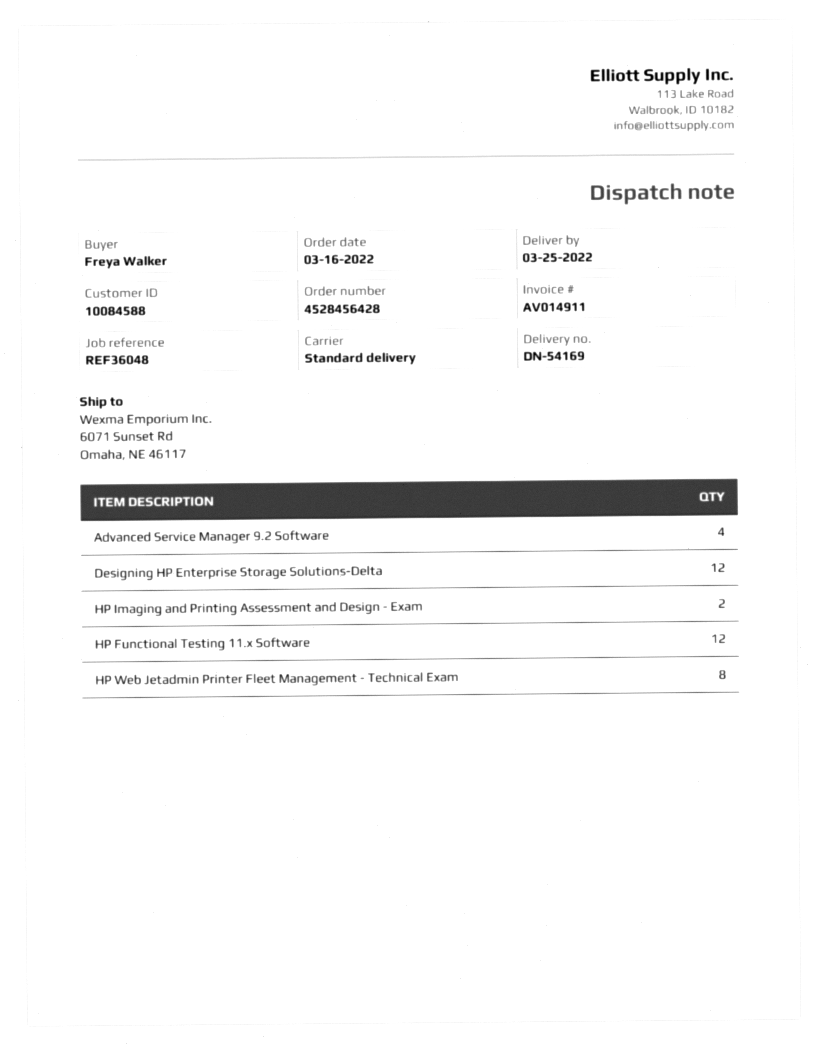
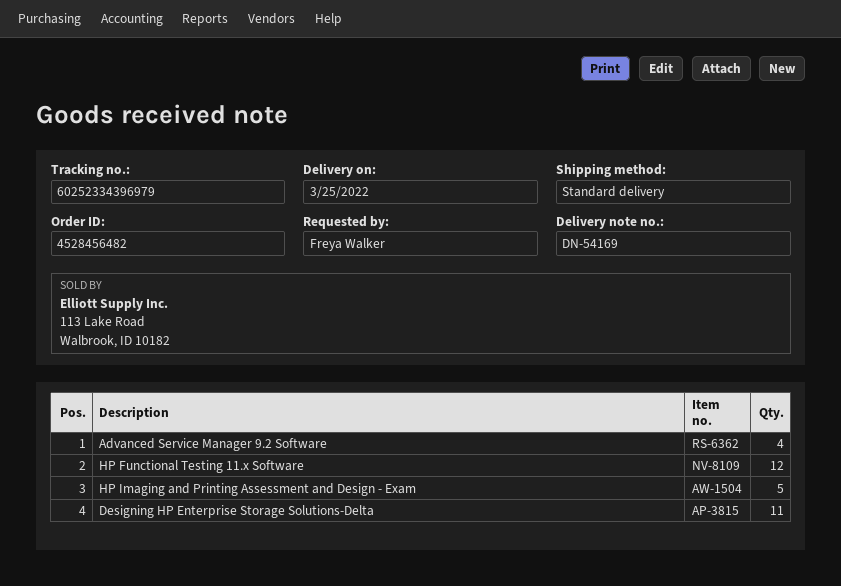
order number: 4528456428 -> 4528456482
Designing HP Enterprise Storage Solutions-Delta: 12 -> 11
HP Imaging and Printing Assessment and Design - Exam: 2 -> 5
HP Web Jetadmin Printer Fleet Management - Technical Exam: 8 -> none

